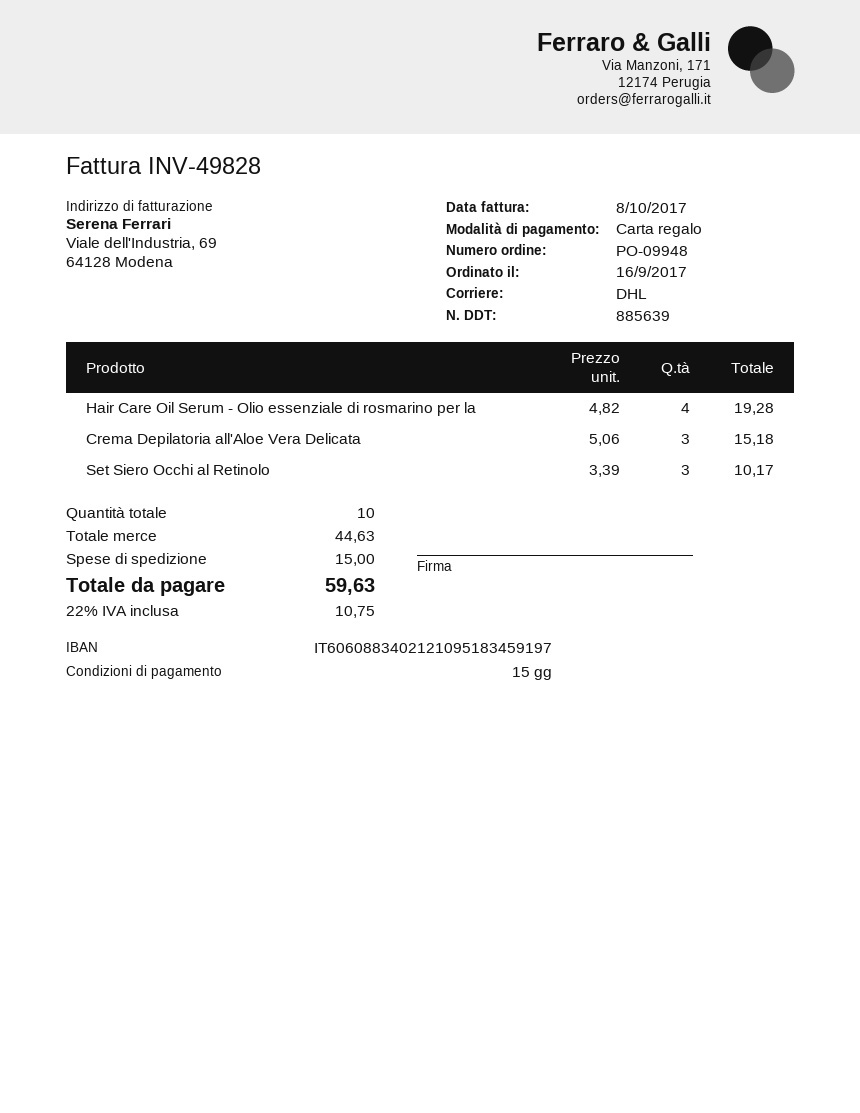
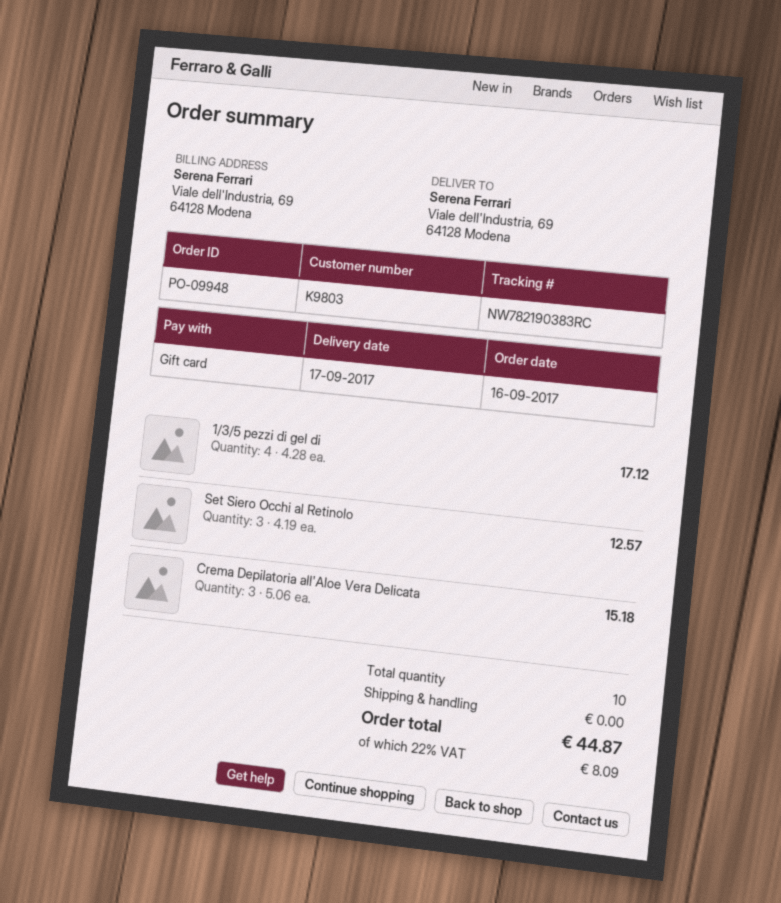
Hair Care Oil Serum - Olio essenziale di rosmarino per la: 4 x 4.82 = 19.28 -> none
Set Siero Occhi al Retinolo: 3 x 3.39 = 10.17 -> 3 x 4.19 = 12.57
1/3/5 pezzi di gel di: none -> 4 x 4.28 = 17.12
shipping: 15.00 -> 0.00
tax: 22% = 10.75 -> 22% = 8.09
total: 59.63 -> 44.87

